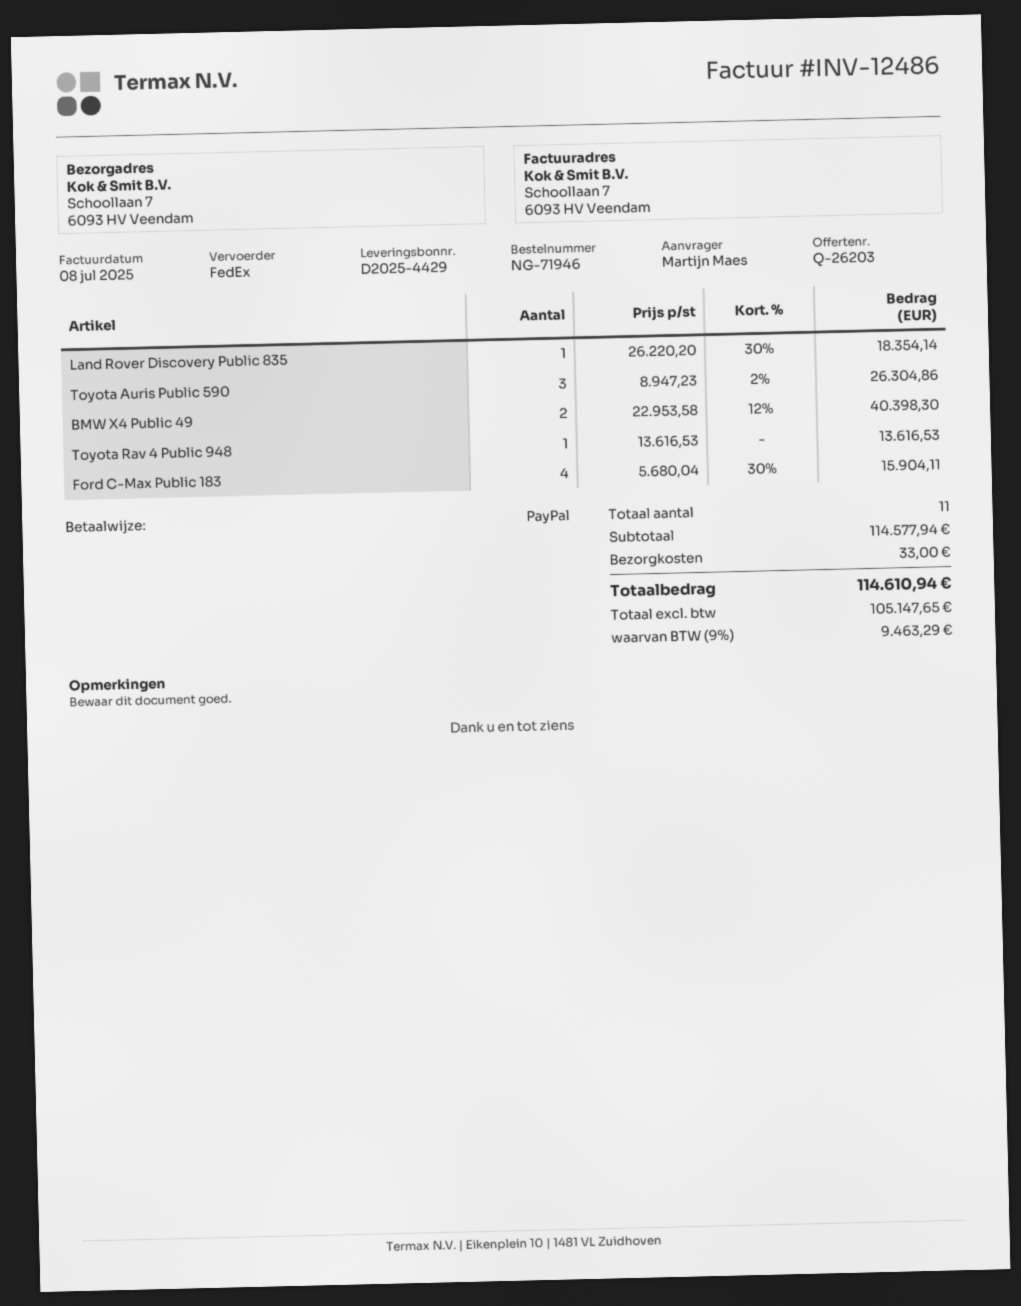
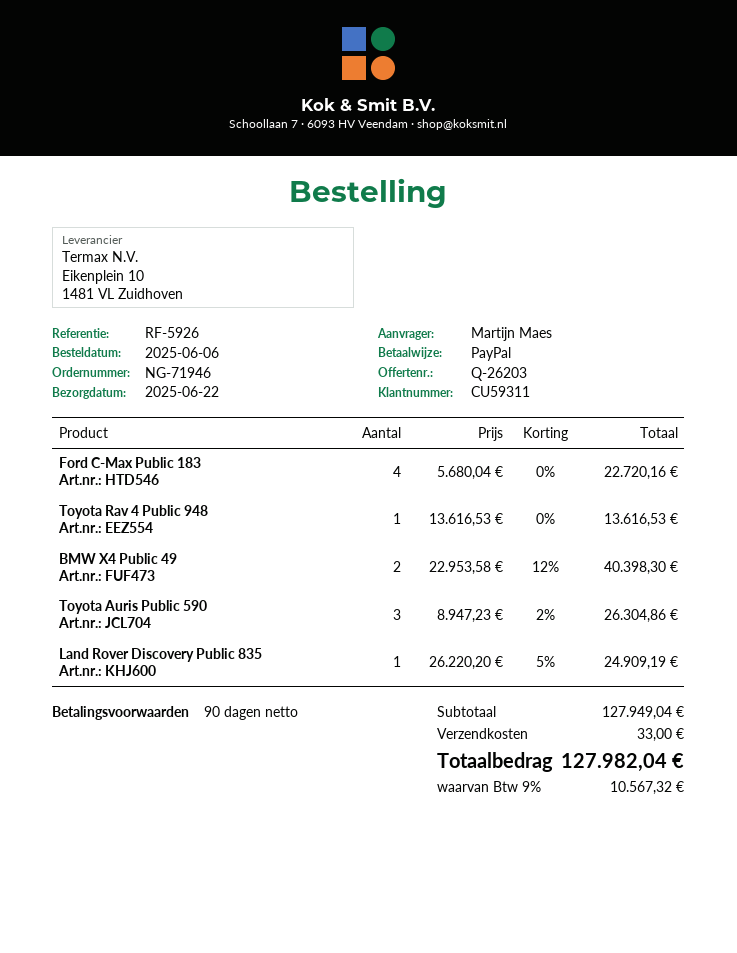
Land Rover Discovery Public 835: 1 x 26220.20 - 30% = 18354.14 -> 1 x 26220.20 - 5% = 24909.19
Ford C-Max Public 183: 4 x 5680.04 - 30% = 15904.11 -> 4 x 5680.04 = 22720.16
subtotal: 114577.94 -> 127949.04
tax: 9% = 9463.29 -> 9% = 10567.32
total: 114610.94 -> 127982.04

